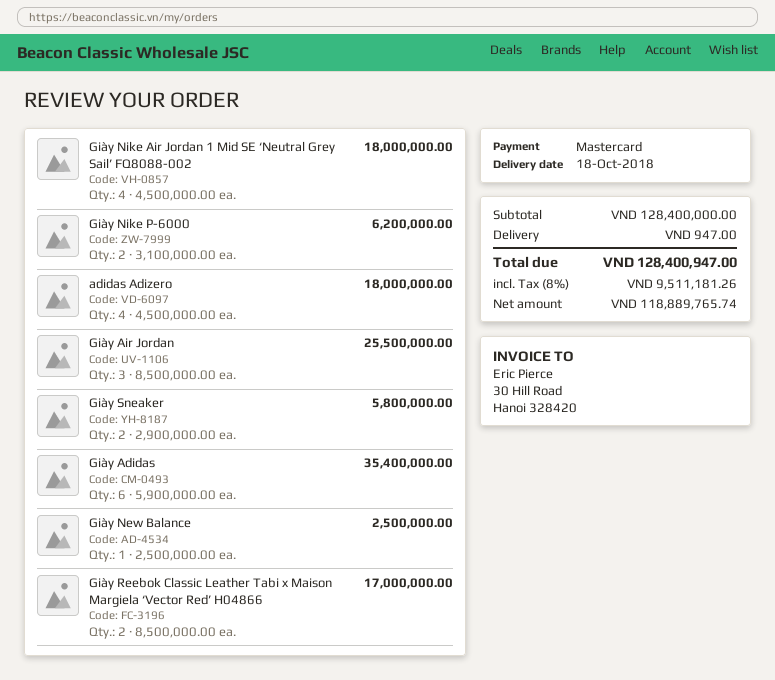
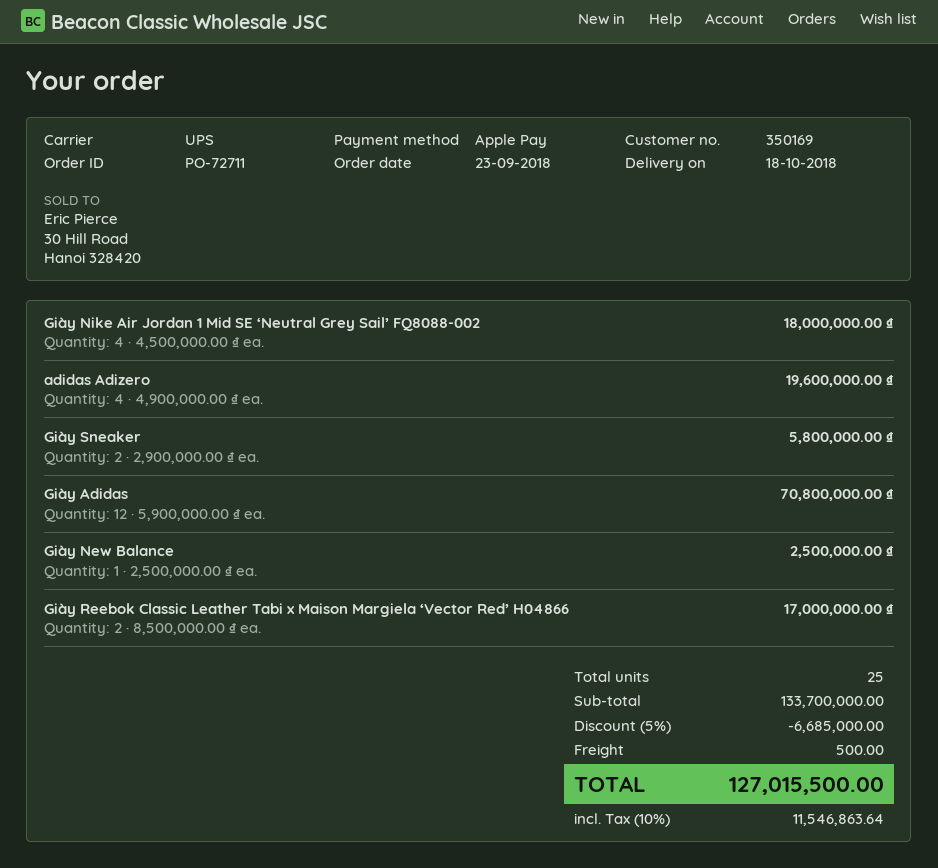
payment method: Mastercard -> Apple Pay
Giày Nike P-6000: 2 x 3100000.00 = 6200000.00 -> none
adidas Adizero: 4 x 4500000.00 = 18000000.00 -> 4 x 4900000.00 = 19600000.00
Giày Air Jordan: 3 x 8500000.00 = 25500000.00 -> none
Giày Adidas: 6 x 5900000.00 = 35400000.00 -> 12 x 5900000.00 = 70800000.00
subtotal: 128400000.00 -> 133700000.00
discount: none -> 5% = 6685000.00
shipping: 947.00 -> 500.00
tax: 8% = 9511181.26 -> 10% = 11546863.64
total: 128400947.00 -> 127015500.00

